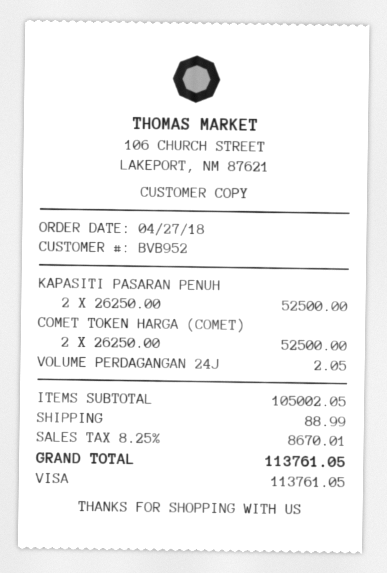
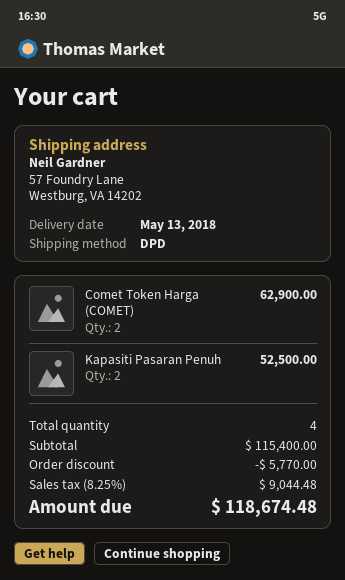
COMET TOKEN HARGA (COMET): 2 for 52500.00 -> 2 for 62900.00
VOLUME PERDAGANGAN 24J: 1 for 2.05 -> none
subtotal: 105002.05 -> 115400.00
discount: none -> 5770.00
shipping: 88.99 -> none
tax: 8.25% = 8670.01 -> 8.25% = 9044.48
total: 113761.05 -> 118674.48

